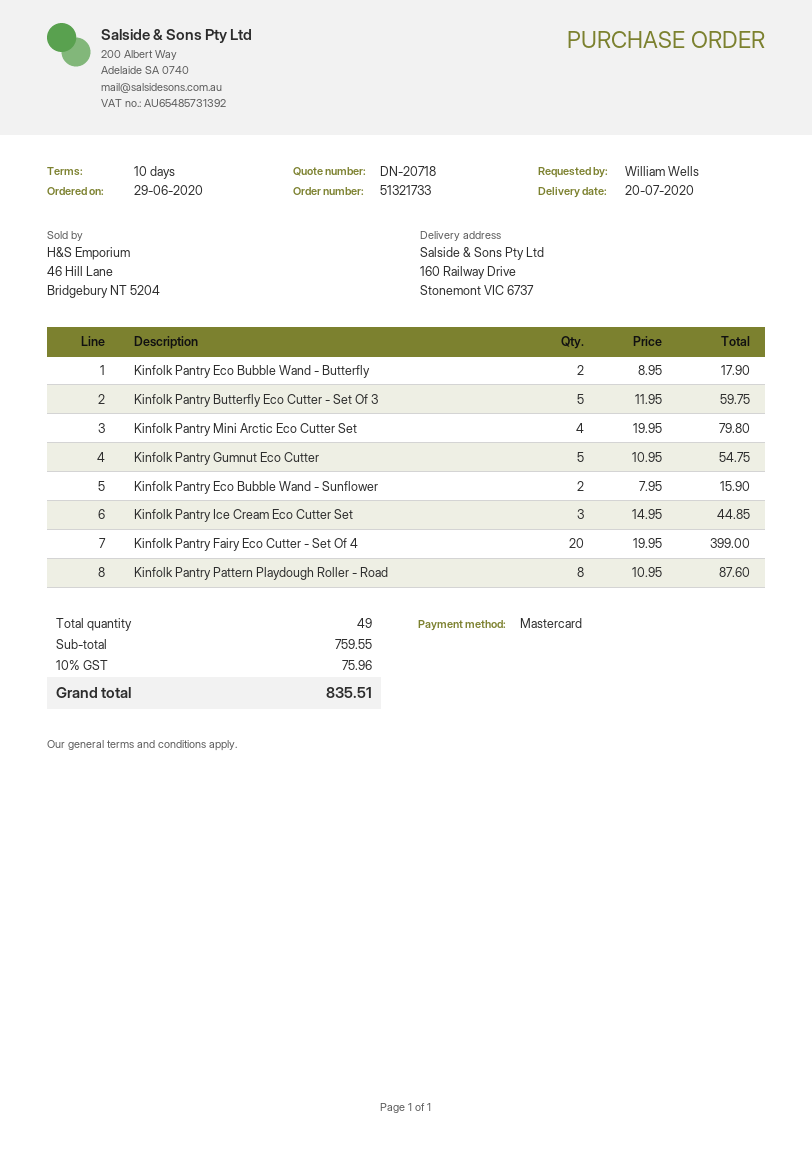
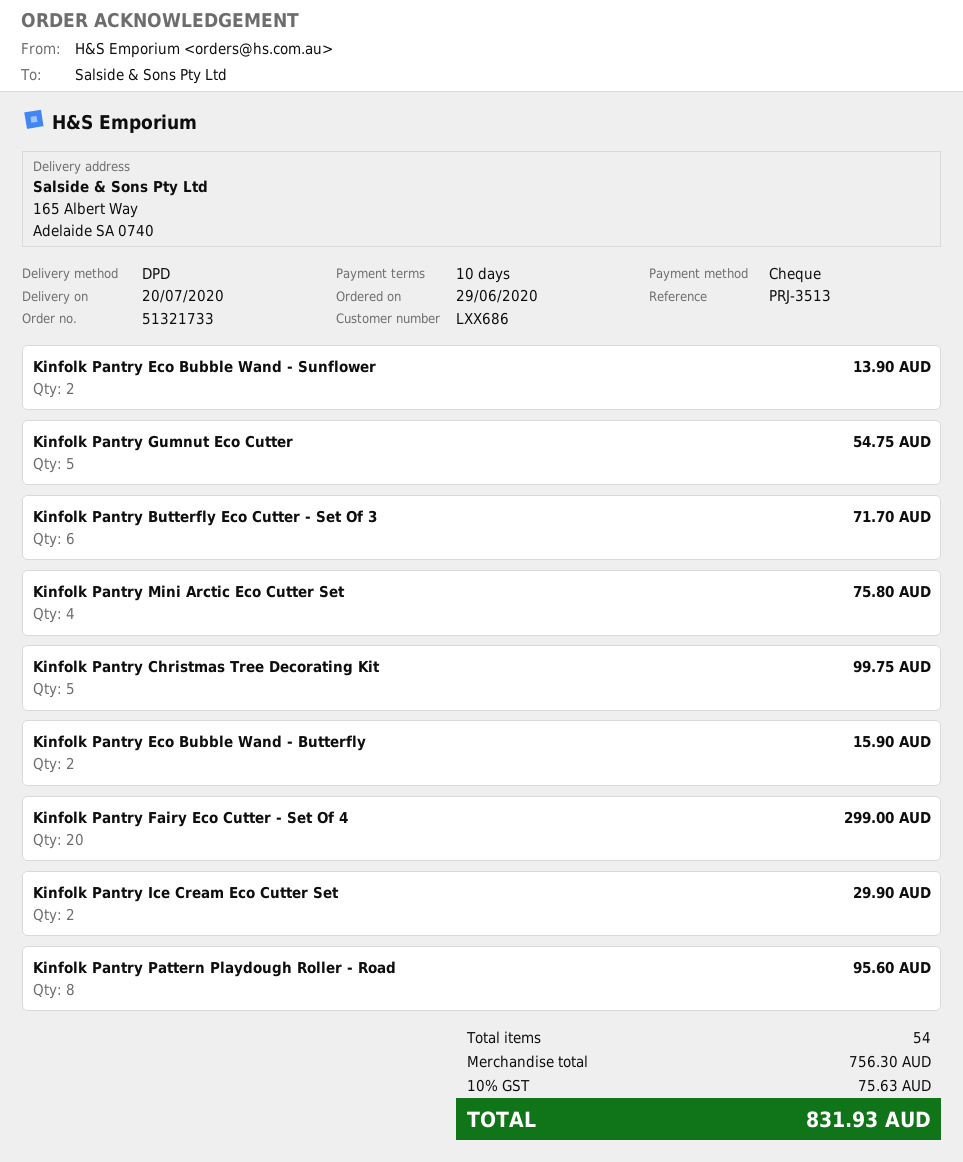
payment method: Mastercard -> cheque
ship to: 160 Railway Drive, Stonemont VIC 6737 -> 165 Albert Way, Adelaide SA 0740
Kinfolk Pantry Eco Bubble Wand - Butterfly: 2 for 17.90 -> 2 for 15.90
Kinfolk Pantry Butterfly Eco Cutter - Set Of 3: 5 for 59.75 -> 6 for 71.70
Kinfolk Pantry Mini Arctic Eco Cutter Set: 4 for 79.80 -> 4 for 75.80
Kinfolk Pantry Eco Bubble Wand - Sunflower: 2 for 15.90 -> 2 for 13.90
Kinfolk Pantry Ice Cream Eco Cutter Set: 3 for 44.85 -> 2 for 29.90
Kinfolk Pantry Fairy Eco Cutter - Set Of 4: 20 for 399.00 -> 20 for 299.00
Kinfolk Pantry Pattern Playdough Roller - Road: 8 for 87.60 -> 8 for 95.60
Kinfolk Pantry Christmas Tree Decorating Kit: none -> 5 for 99.75
total quantity: 49 -> 54
subtotal: 759.55 -> 756.30
tax: 10% = 75.96 -> 10% = 75.63
total: 835.51 -> 831.93

